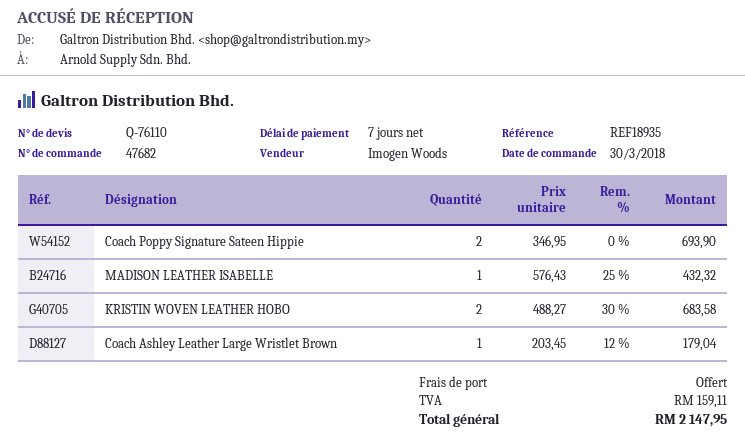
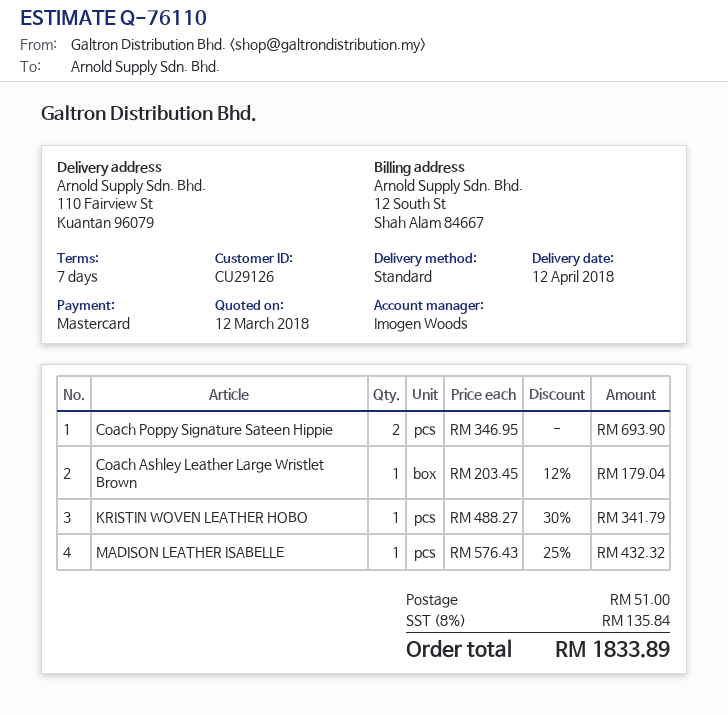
KRISTIN WOVEN LEATHER HOBO: 2 x 488.27 - 30% = 683.58 -> 1 x 488.27 - 30% = 341.79
shipping: 0.00 -> 51.00
tax: 159.11 -> 135.84
total: 2147.95 -> 1833.89

